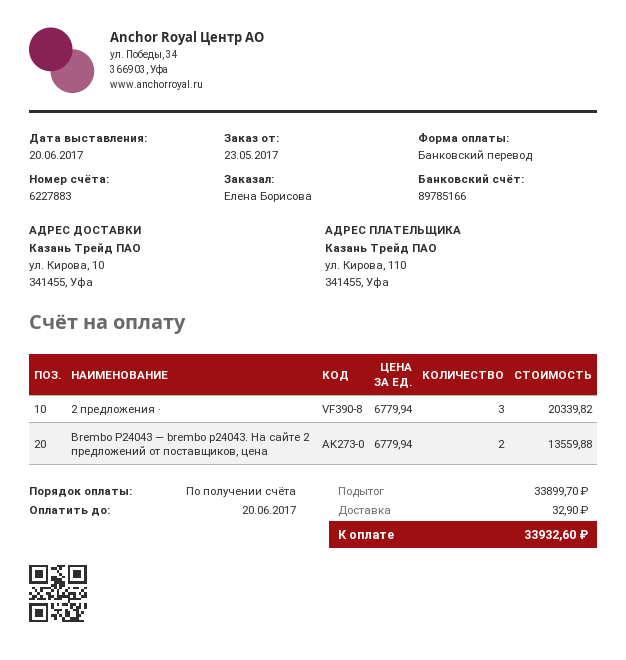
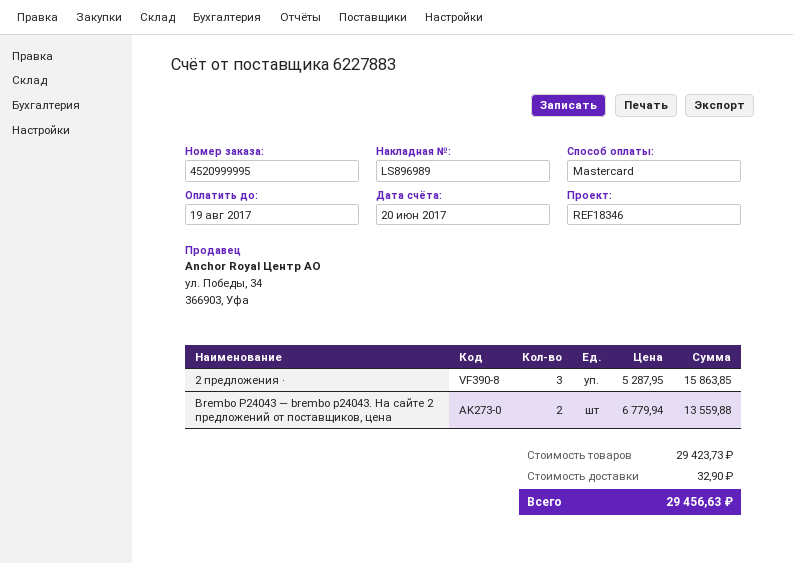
due date: 2017-06-20 -> 2017-08-19
payment method: bank transfer -> Mastercard
2 предложения ·: 3 x 6779.94 = 20339.82 -> 3 x 5287.95 = 15863.85
subtotal: 33899.70 -> 29423.73
total: 33932.60 -> 29456.63

